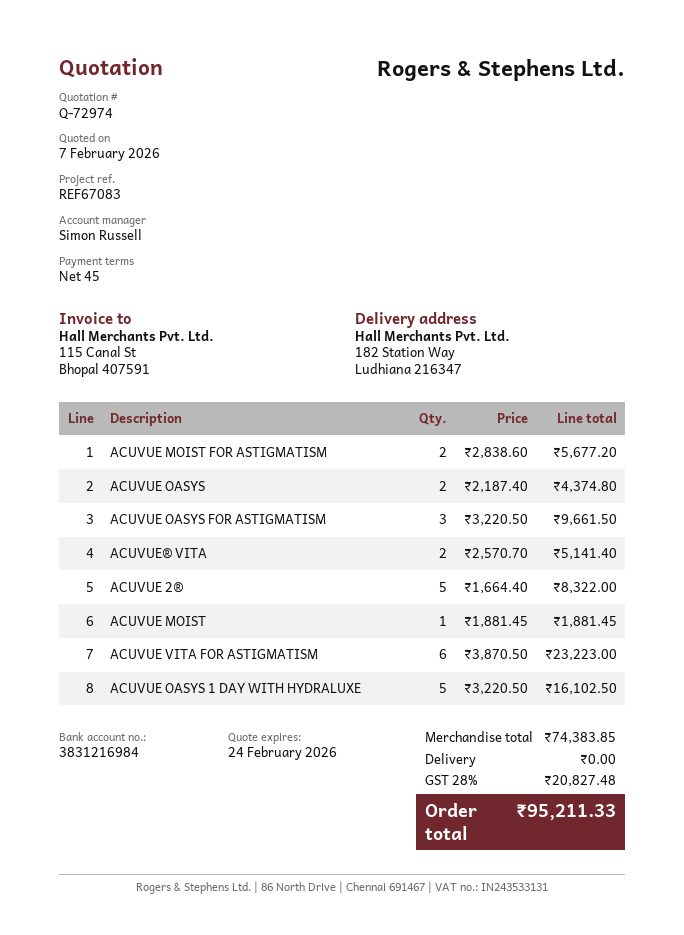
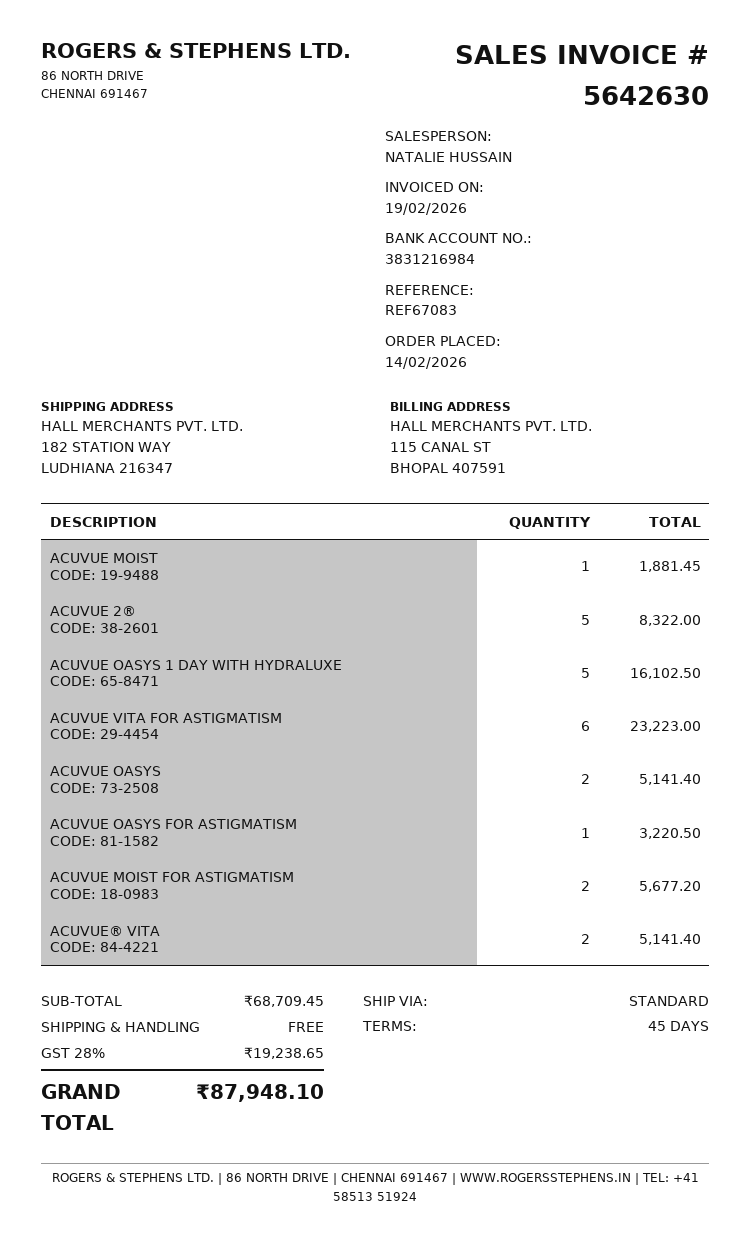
sales rep: Simon Russell -> NATALIE HUSSAIN
ACUVUE OASYS: 2 for 4374.80 -> 2 for 5141.40
ACUVUE OASYS FOR ASTIGMATISM: 3 for 9661.50 -> 1 for 3220.50
subtotal: 74383.85 -> 68709.45
tax: 28% = 20827.48 -> 28% = 19238.65
total: 95211.33 -> 87948.10

